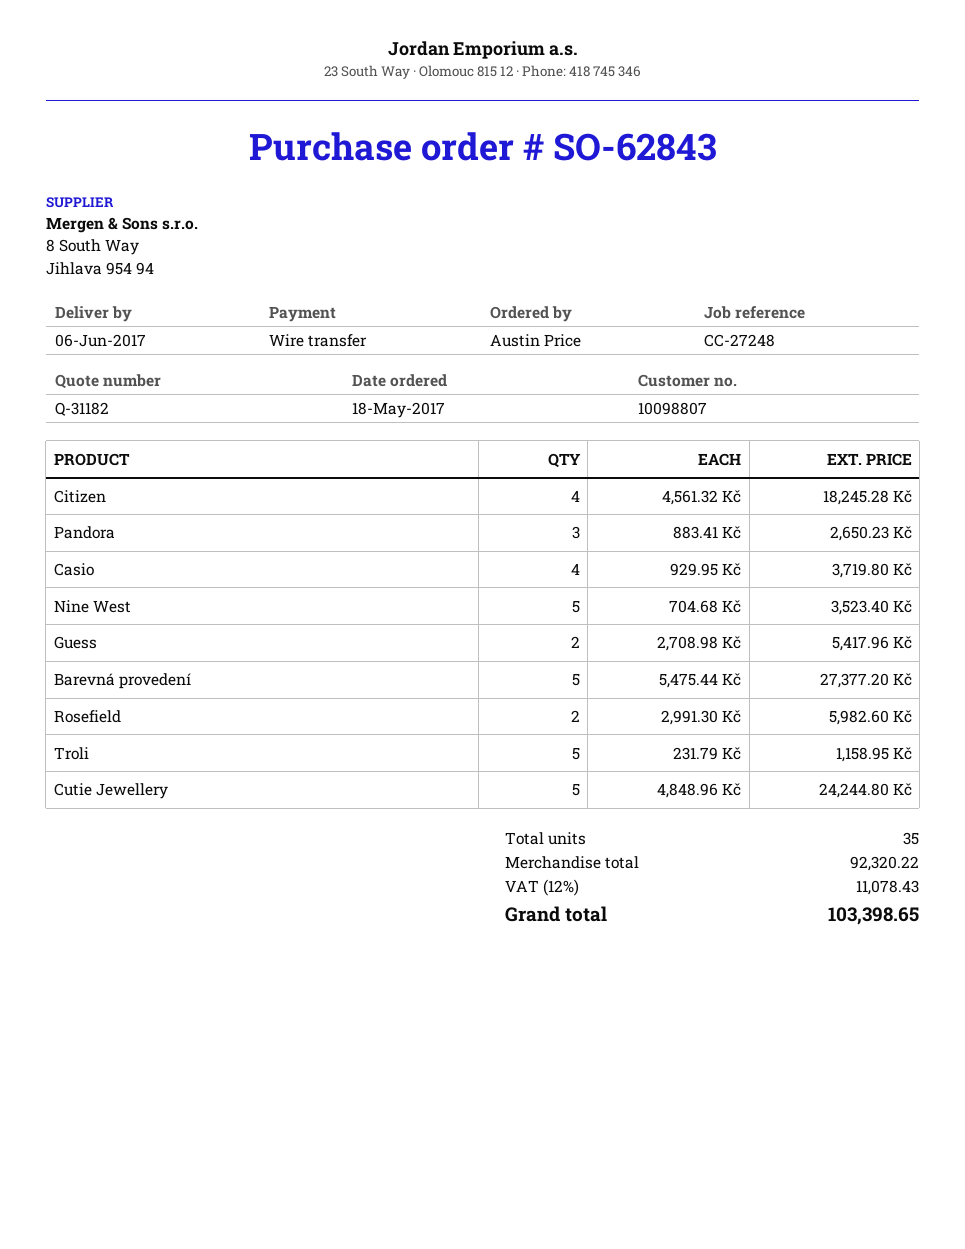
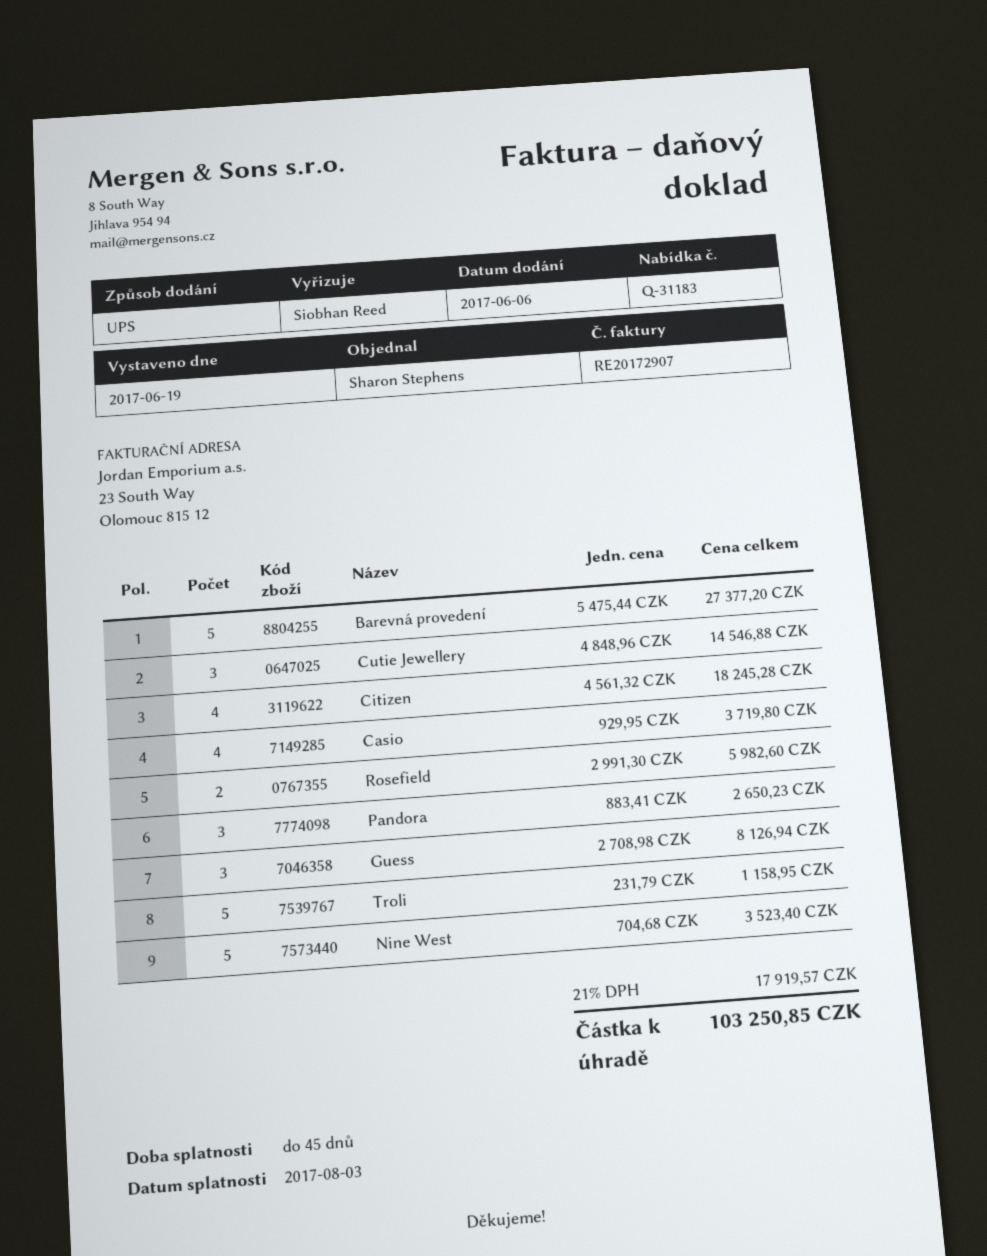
quote number: Q-31182 -> Q-31183
ordered by: Austin Price -> Sharon Stephens
Guess: 2 x 2708.98 = 5417.96 -> 3 x 2708.98 = 8126.94
Cutie Jewellery: 5 x 4848.96 = 24244.80 -> 3 x 4848.96 = 14546.88
tax: 12% = 11078.43 -> 21% = 17919.57
total: 103398.65 -> 103250.85

